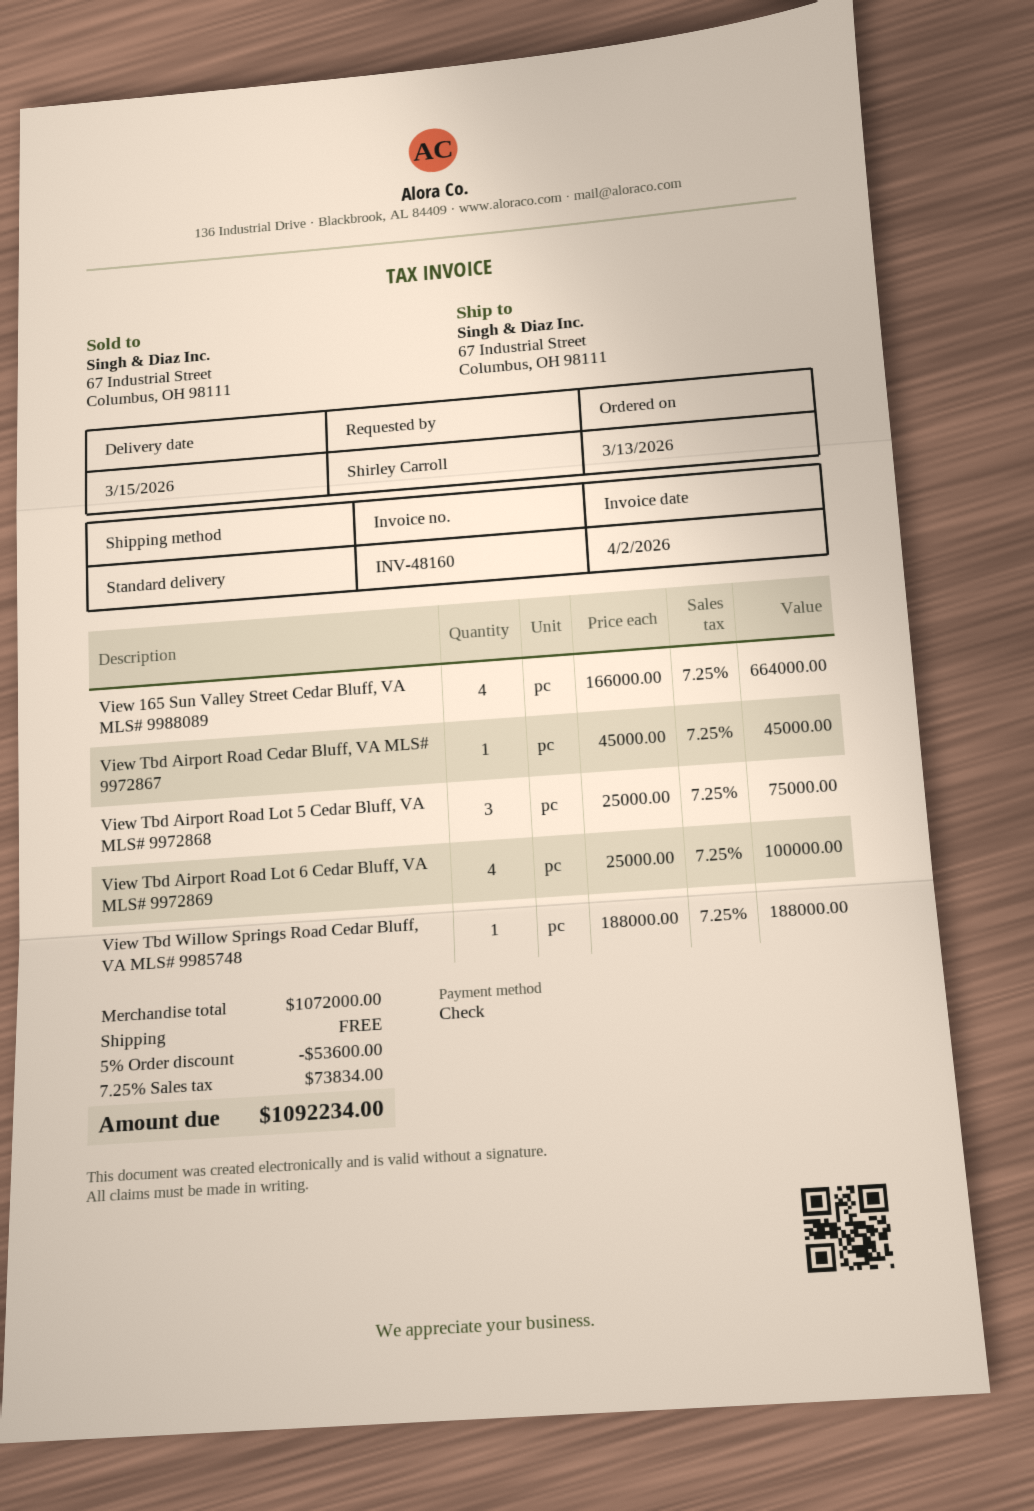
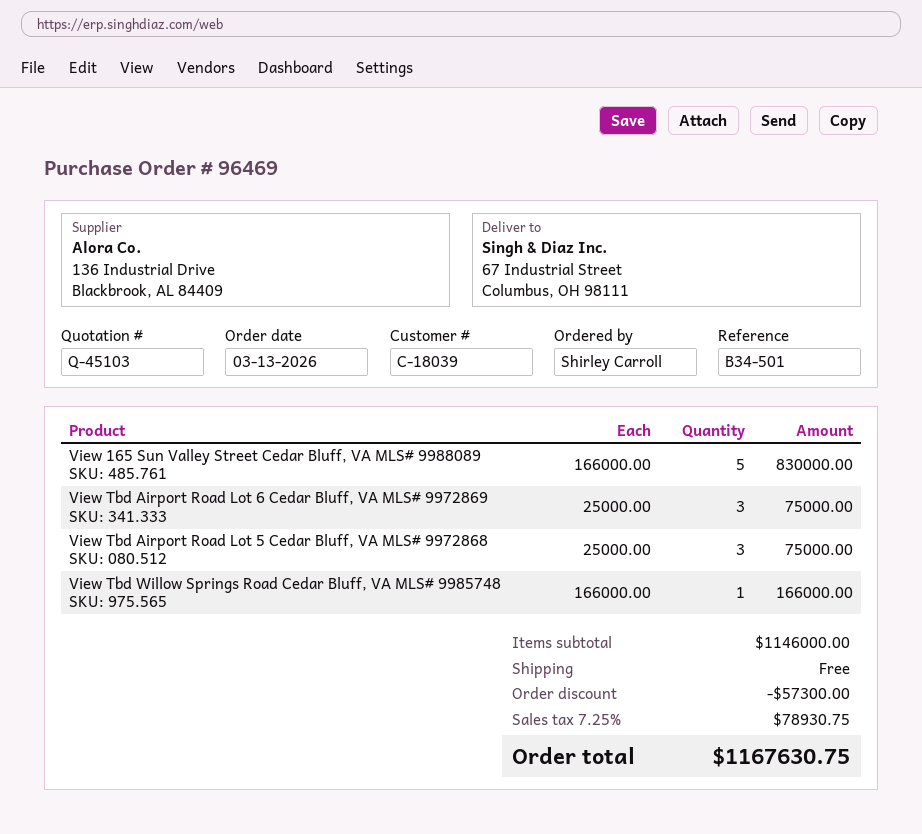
View 165 Sun Valley Street Cedar Bluff, VA MLS# 9988089: 4 x 166000.00 = 664000.00 -> 5 x 166000.00 = 830000.00
View Tbd Airport Road Cedar Bluff, VA MLS# 9972867: 1 x 45000.00 = 45000.00 -> none
View Tbd Airport Road Lot 6 Cedar Bluff, VA MLS# 9972869: 4 x 25000.00 = 100000.00 -> 3 x 25000.00 = 75000.00
View Tbd Willow Springs Road Cedar Bluff, VA MLS# 9985748: 1 x 188000.00 = 188000.00 -> 1 x 166000.00 = 166000.00
subtotal: 1072000.00 -> 1146000.00
discount: 53600.00 -> 57300.00
tax: 7.25% = 73834.00 -> 7.25% = 78930.75
total: 1092234.00 -> 1167630.75

